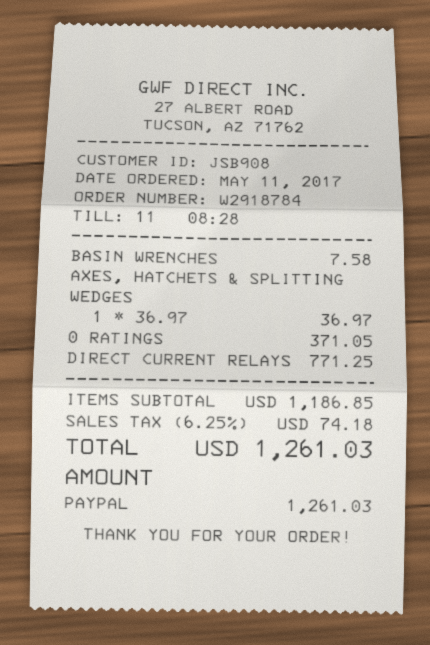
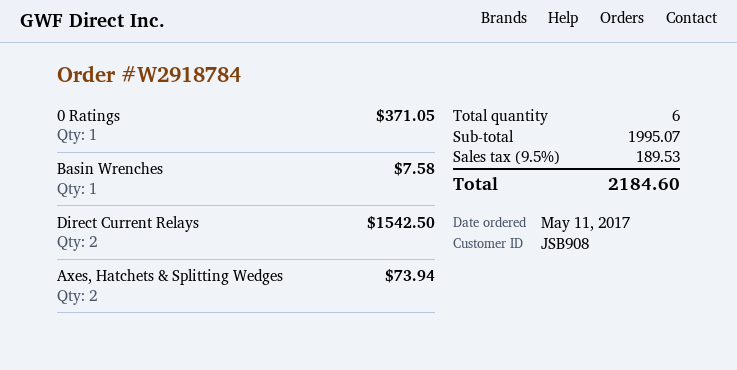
AXES, HATCHETS & SPLITTING WEDGES: 1 for 36.97 -> 2 for 73.94
DIRECT CURRENT RELAYS: 1 for 771.25 -> 2 for 1542.50
subtotal: 1186.85 -> 1995.07
tax: 6.25% = 74.18 -> 9.5% = 189.53
total: 1261.03 -> 2184.60

